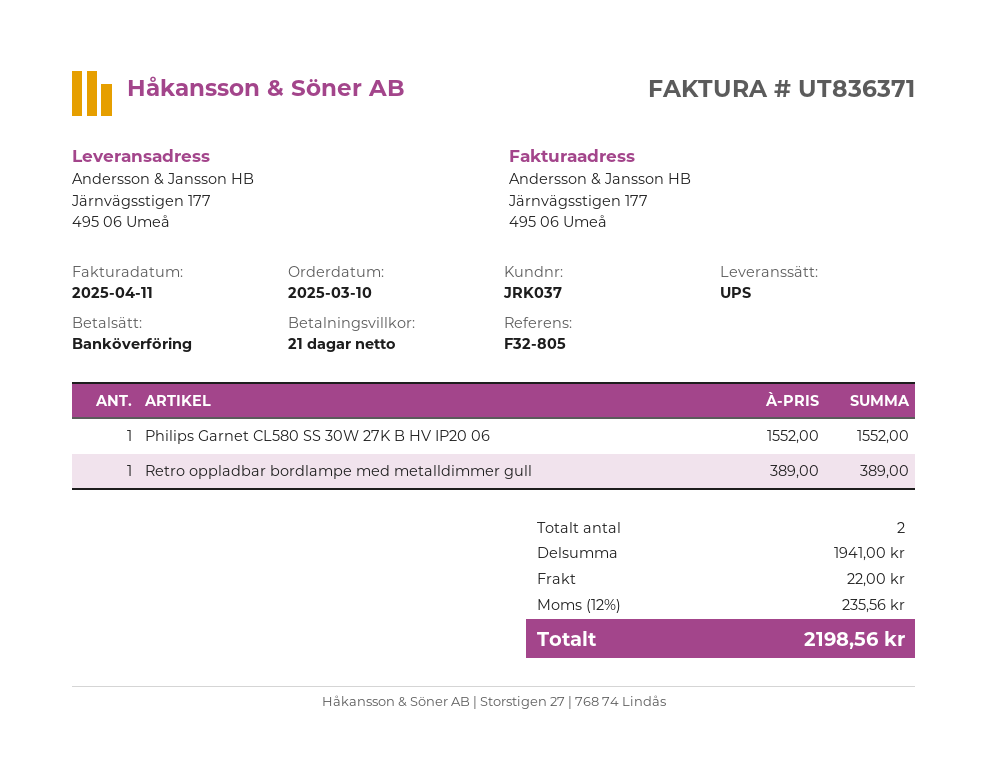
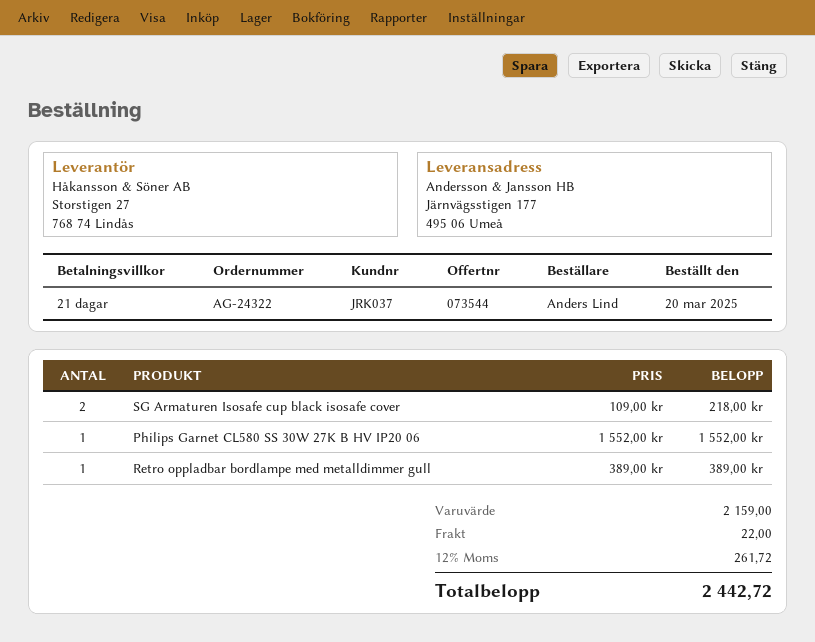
order date: 2025-03-10 -> 2025-03-20
SG Armaturen Isosafe cup black isosafe cover: none -> 2 x 109.00 = 218.00
subtotal: 1941.00 -> 2159.00
tax: 12% = 235.56 -> 12% = 261.72
total: 2198.56 -> 2442.72

